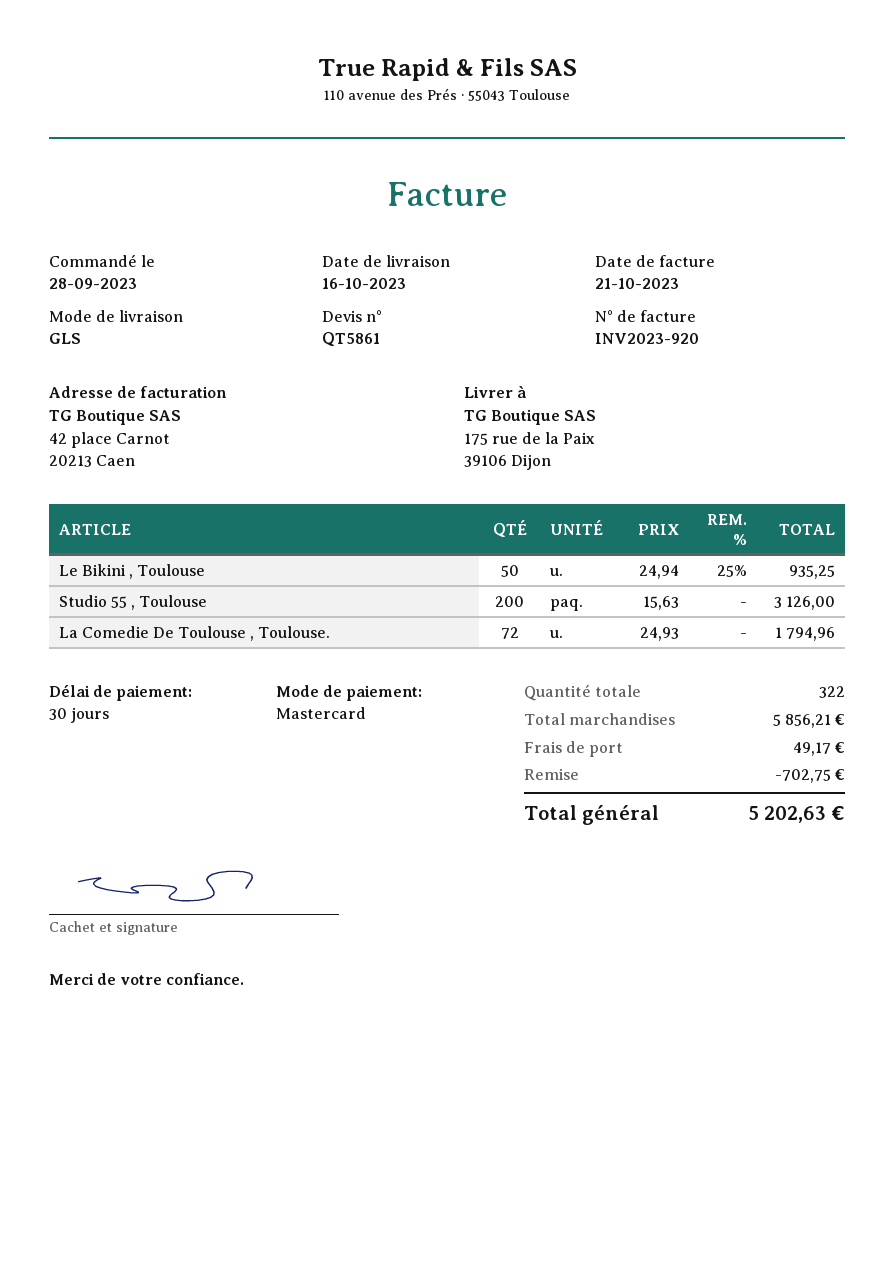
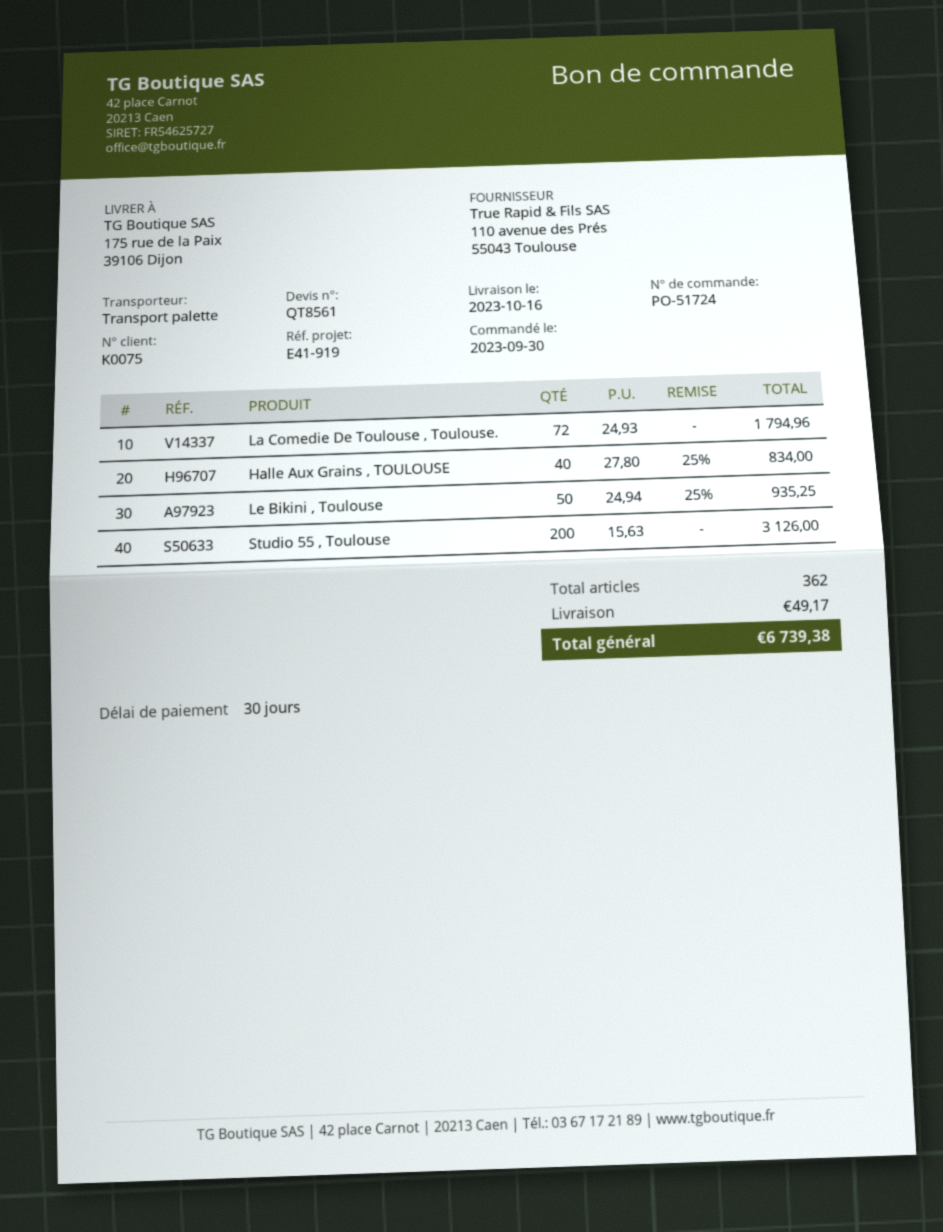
quote number: QT5861 -> QT8561
order date: 2023-09-28 -> 2023-09-30
shipping method: GLS -> pallet freight
Halle Aux Grains , TOULOUSE: none -> 40 x 27.80 - 25% = 834.00
total quantity: 322 -> 362
discount: 702.75 -> none
total: 5202.63 -> 6739.38

